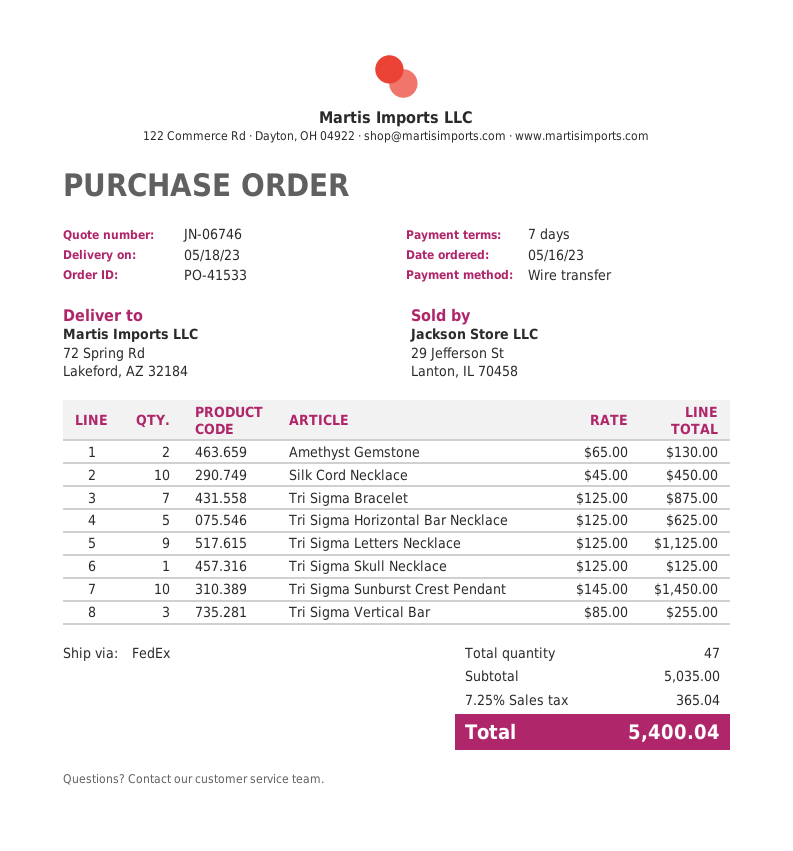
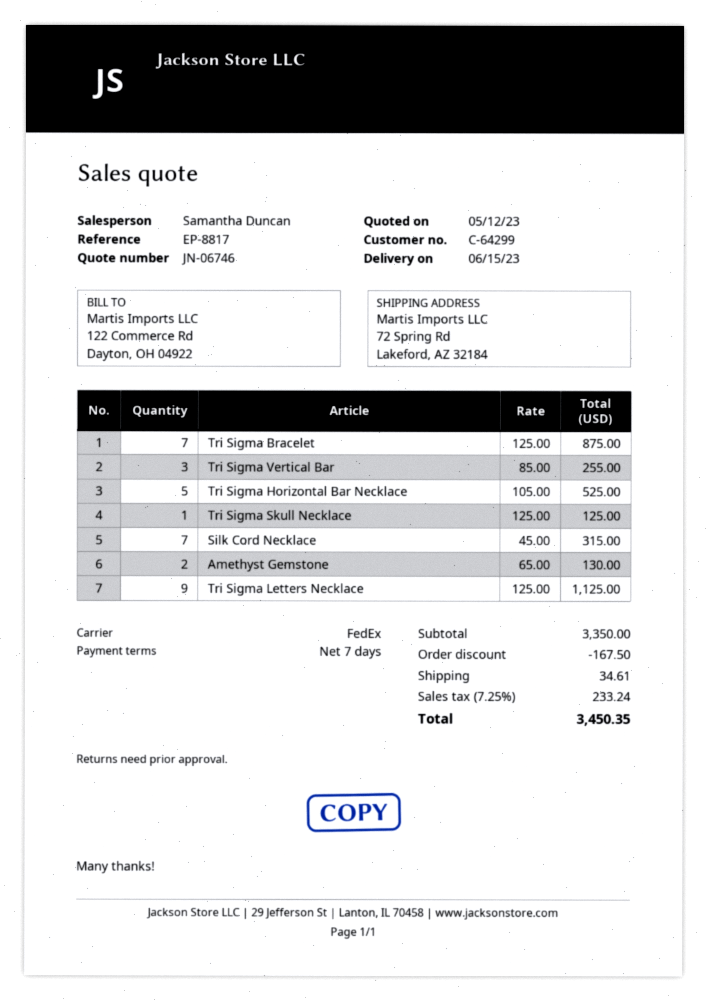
delivery date: 2023-05-18 -> 2023-06-15
Silk Cord Necklace: 10 x 45.00 = 450.00 -> 7 x 45.00 = 315.00
Tri Sigma Horizontal Bar Necklace: 5 x 125.00 = 625.00 -> 5 x 105.00 = 525.00
Tri Sigma Sunburst Crest Pendant: 10 x 145.00 = 1450.00 -> none
subtotal: 5035.00 -> 3350.00
discount: none -> 167.50
shipping: none -> 34.61
tax: 7.25% = 365.04 -> 7.25% = 233.24
total: 5400.04 -> 3450.35

